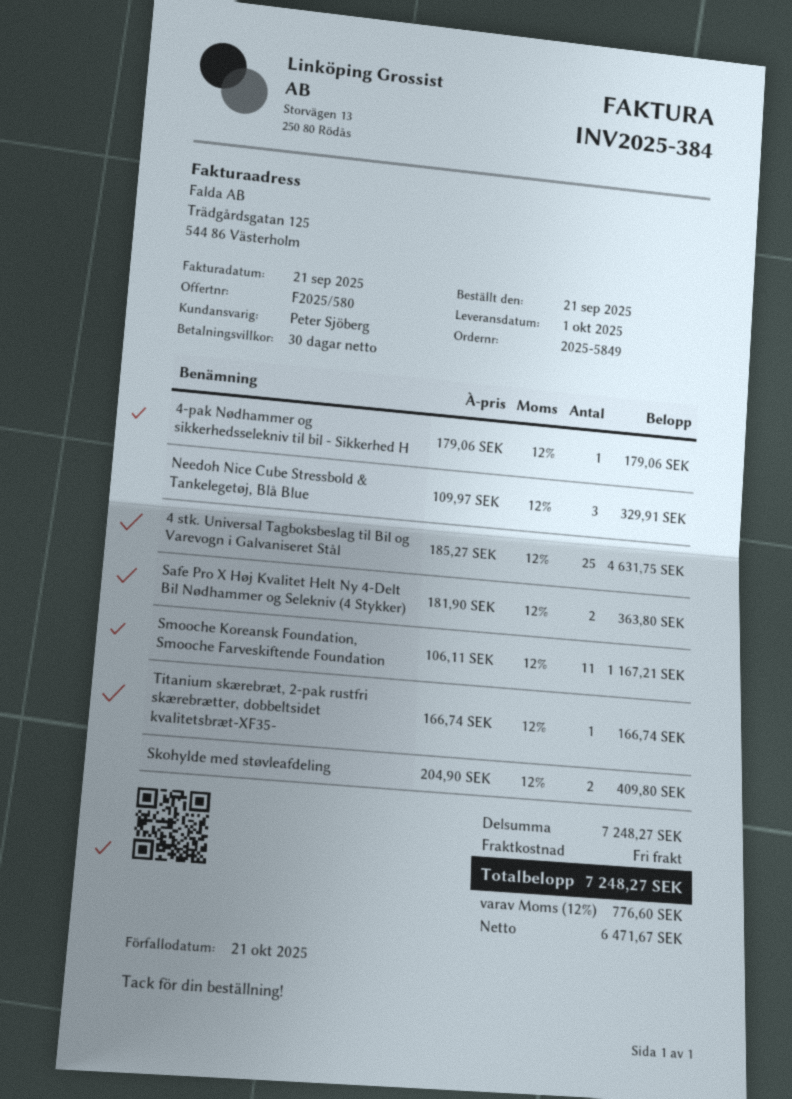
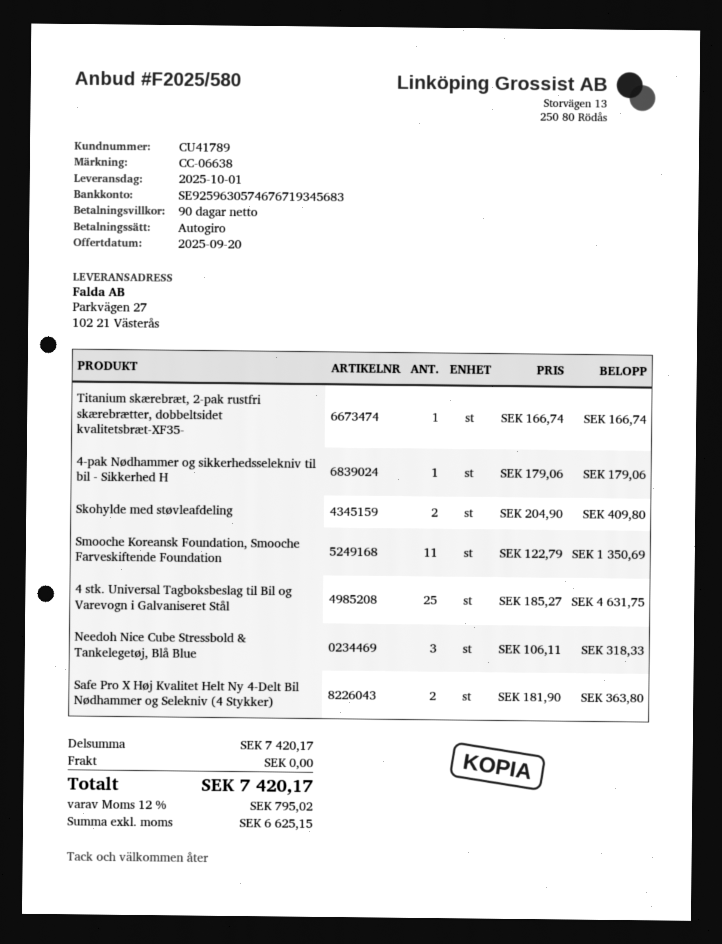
payment terms: 30 days -> 90 days
Needoh Nice Cube Stressbold & Tankelegetøj, Blå Blue: 3 x 109.97 = 329.91 -> 3 x 106.11 = 318.33
Smooche Koreansk Foundation, Smooche Farveskiftende Foundation: 11 x 106.11 = 1167.21 -> 11 x 122.79 = 1350.69
subtotal: 7248.27 -> 7420.17
net: 6471.67 -> 6625.15
tax: 12% = 776.60 -> 12% = 795.02
total: 7248.27 -> 7420.17

